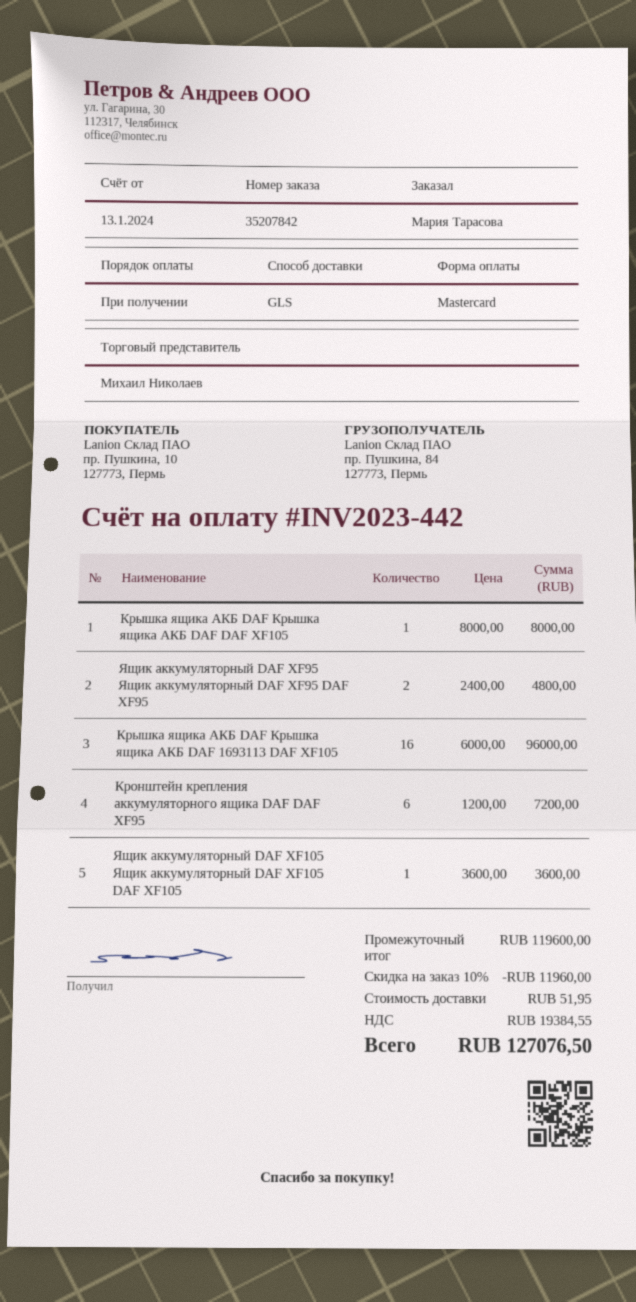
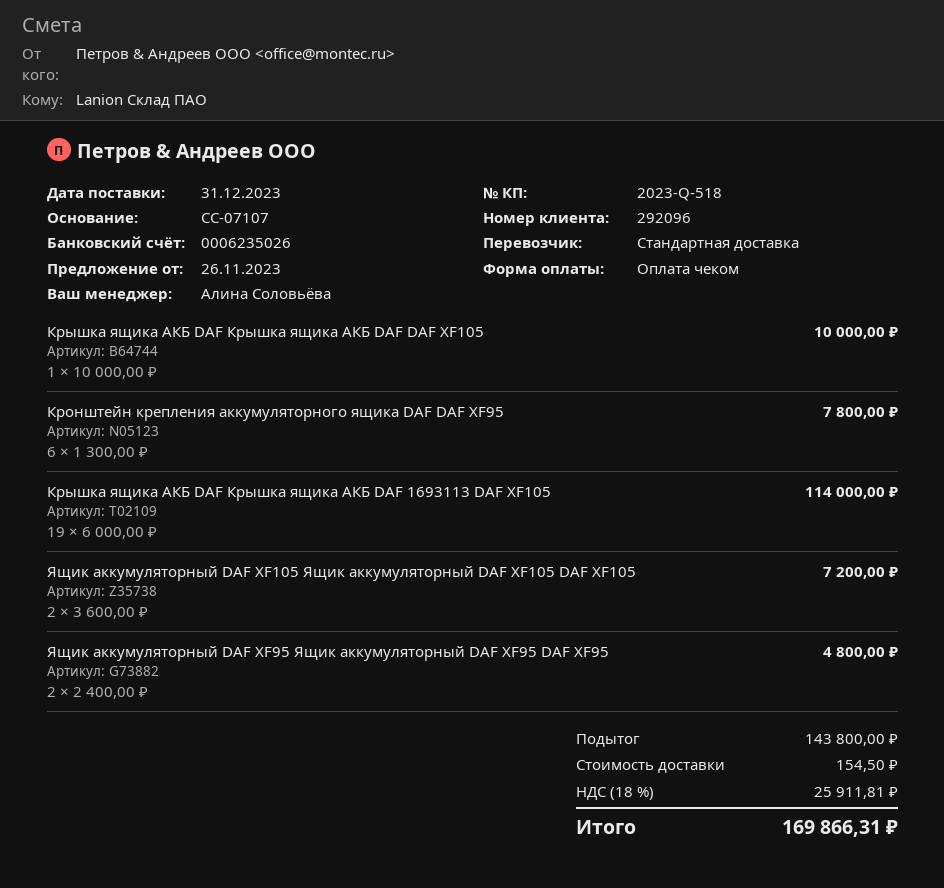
sales rep: Михаил Николаев -> Алина Соловьёва
payment method: Mastercard -> cheque
shipping method: GLS -> standard
Крышка ящика АКБ DAF Крышка ящика АКБ DAF DAF XF105: 1 x 8000.00 = 8000.00 -> 1 x 10000.00 = 10000.00
Крышка ящика АКБ DAF Крышка ящика АКБ DAF 1693113 DAF XF105: 16 x 6000.00 = 96000.00 -> 19 x 6000.00 = 114000.00
Кронштейн крепления аккумуляторного ящика DAF DAF XF95: 6 x 1200.00 = 7200.00 -> 6 x 1300.00 = 7800.00
Ящик аккумуляторный DAF XF105 Ящик аккумуляторный DAF XF105 DAF XF105: 1 x 3600.00 = 3600.00 -> 2 x 3600.00 = 7200.00
subtotal: 119600.00 -> 143800.00
discount: 10% = 11960.00 -> none
shipping: 51.95 -> 154.50
tax: 19384.55 -> 25911.81
total: 127076.50 -> 169866.31

